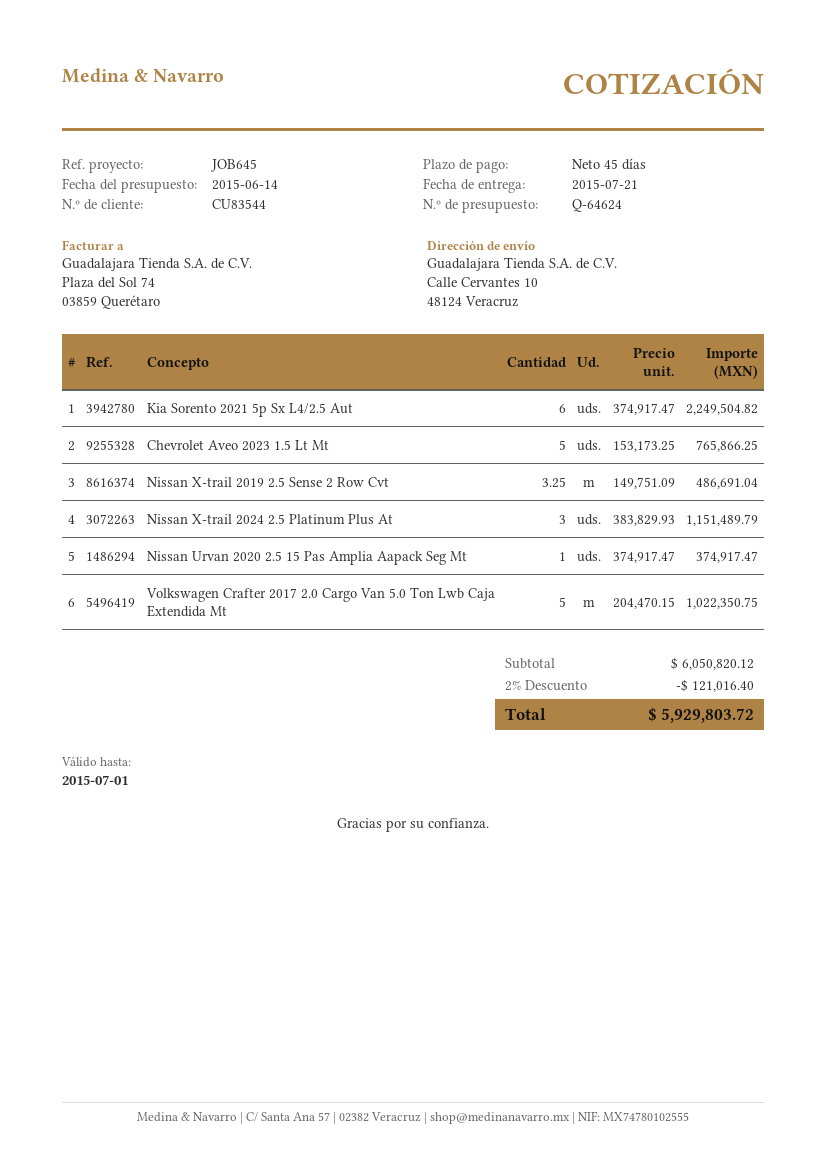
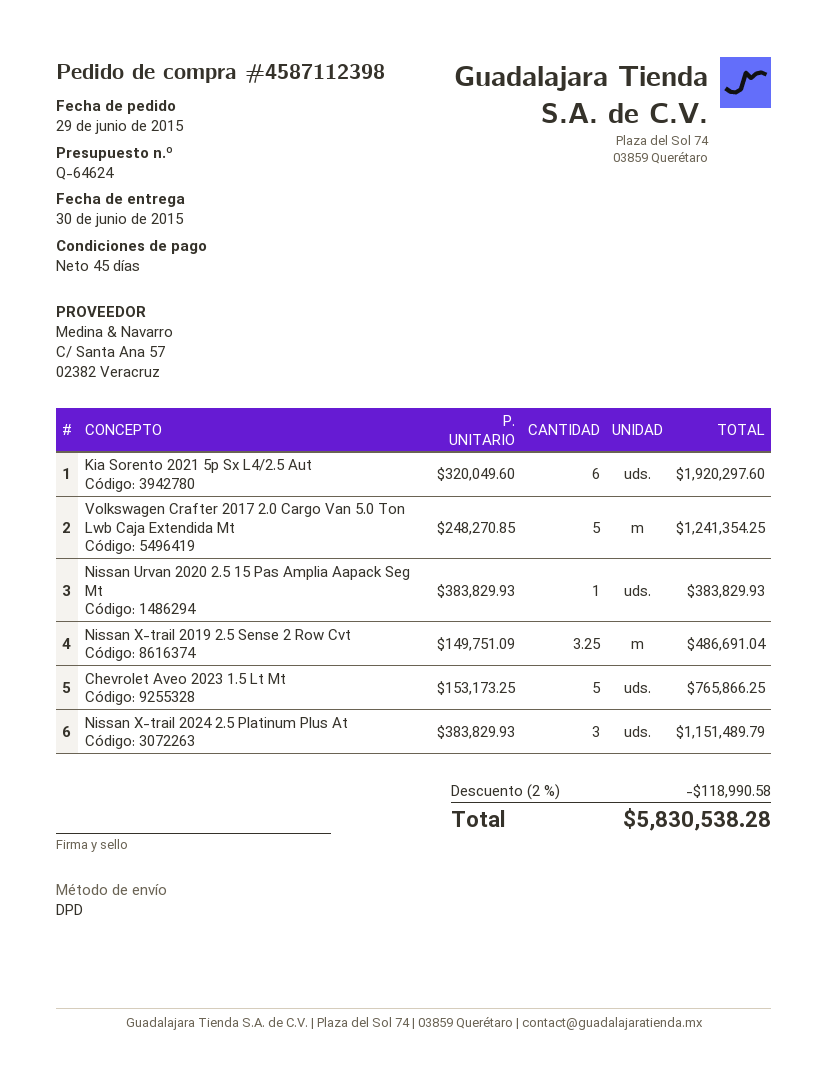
delivery date: 2015-07-21 -> 2015-06-30
Kia Sorento 2021 5p Sx L4/2.5 Aut: 6 x 374917.47 = 2249504.82 -> 6 x 320049.60 = 1920297.60
Nissan Urvan 2020 2.5 15 Pas Amplia Aapack Seg Mt: 1 x 374917.47 = 374917.47 -> 1 x 383829.93 = 383829.93
Volkswagen Crafter 2017 2.0 Cargo Van 5.0 Ton Lwb Caja Extendida Mt: 5 x 204470.15 = 1022350.75 -> 5 x 248270.85 = 1241354.25
discount: 2% = 121016.40 -> 2% = 118990.58
total: 5929803.72 -> 5830538.28

